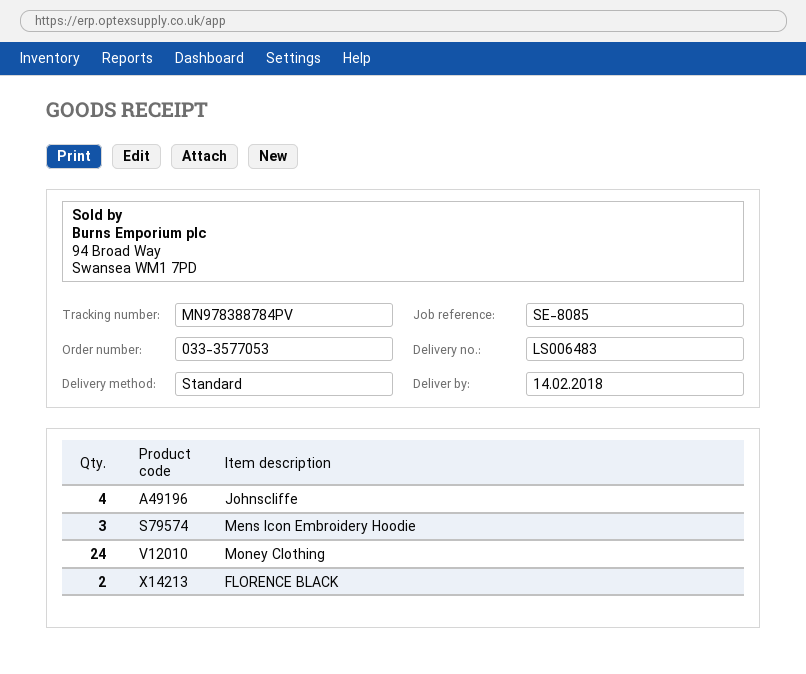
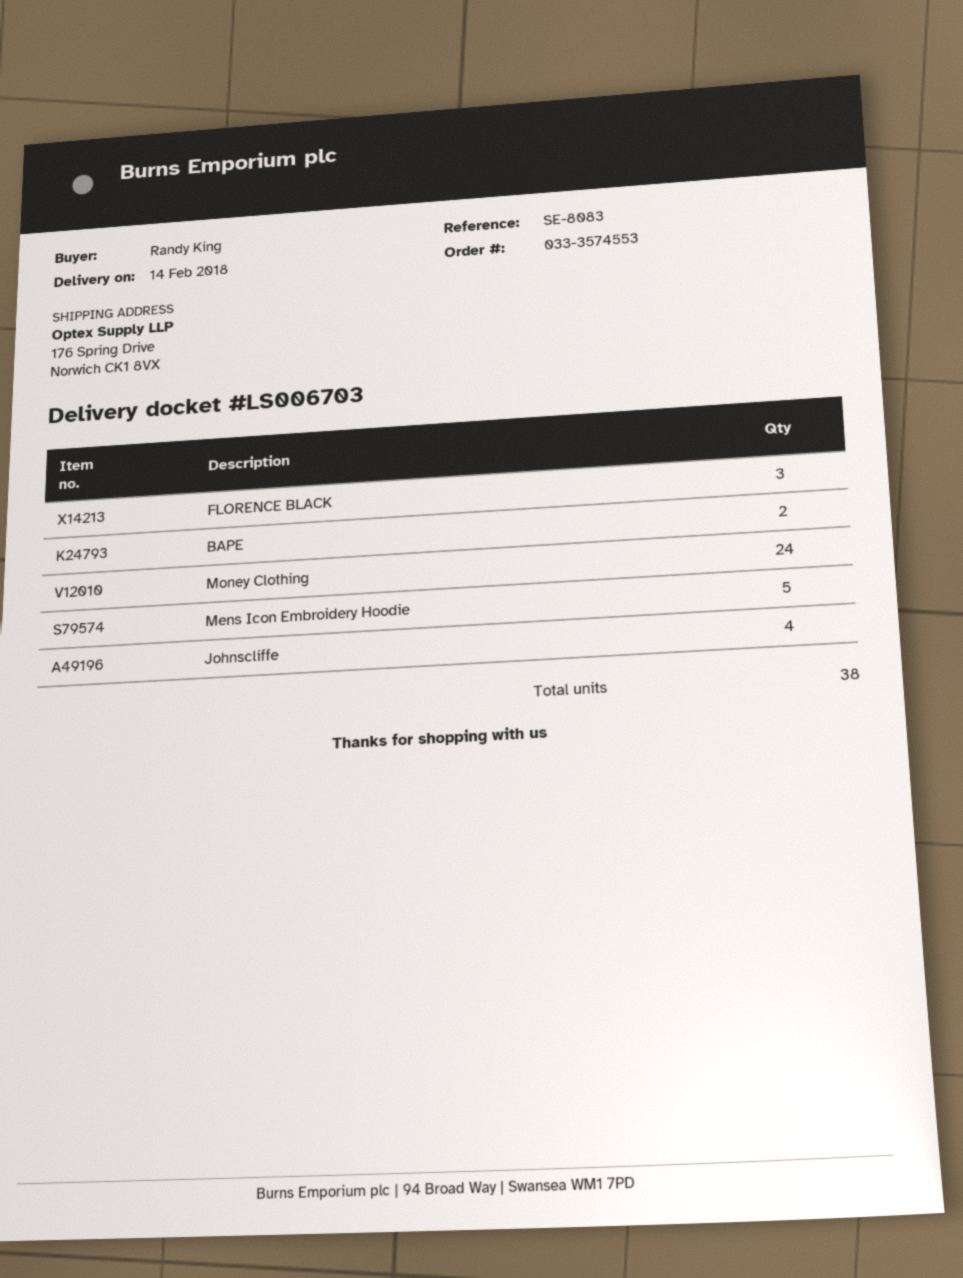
order number: 033-3577053 -> 033-3574553
delivery note number: LS006483 -> LS006703
reference: SE-8085 -> SE-8083
Mens Icon Embroidery Hoodie: 3 -> 5
FLORENCE BLACK: 2 -> 3
BAPE: none -> 2

